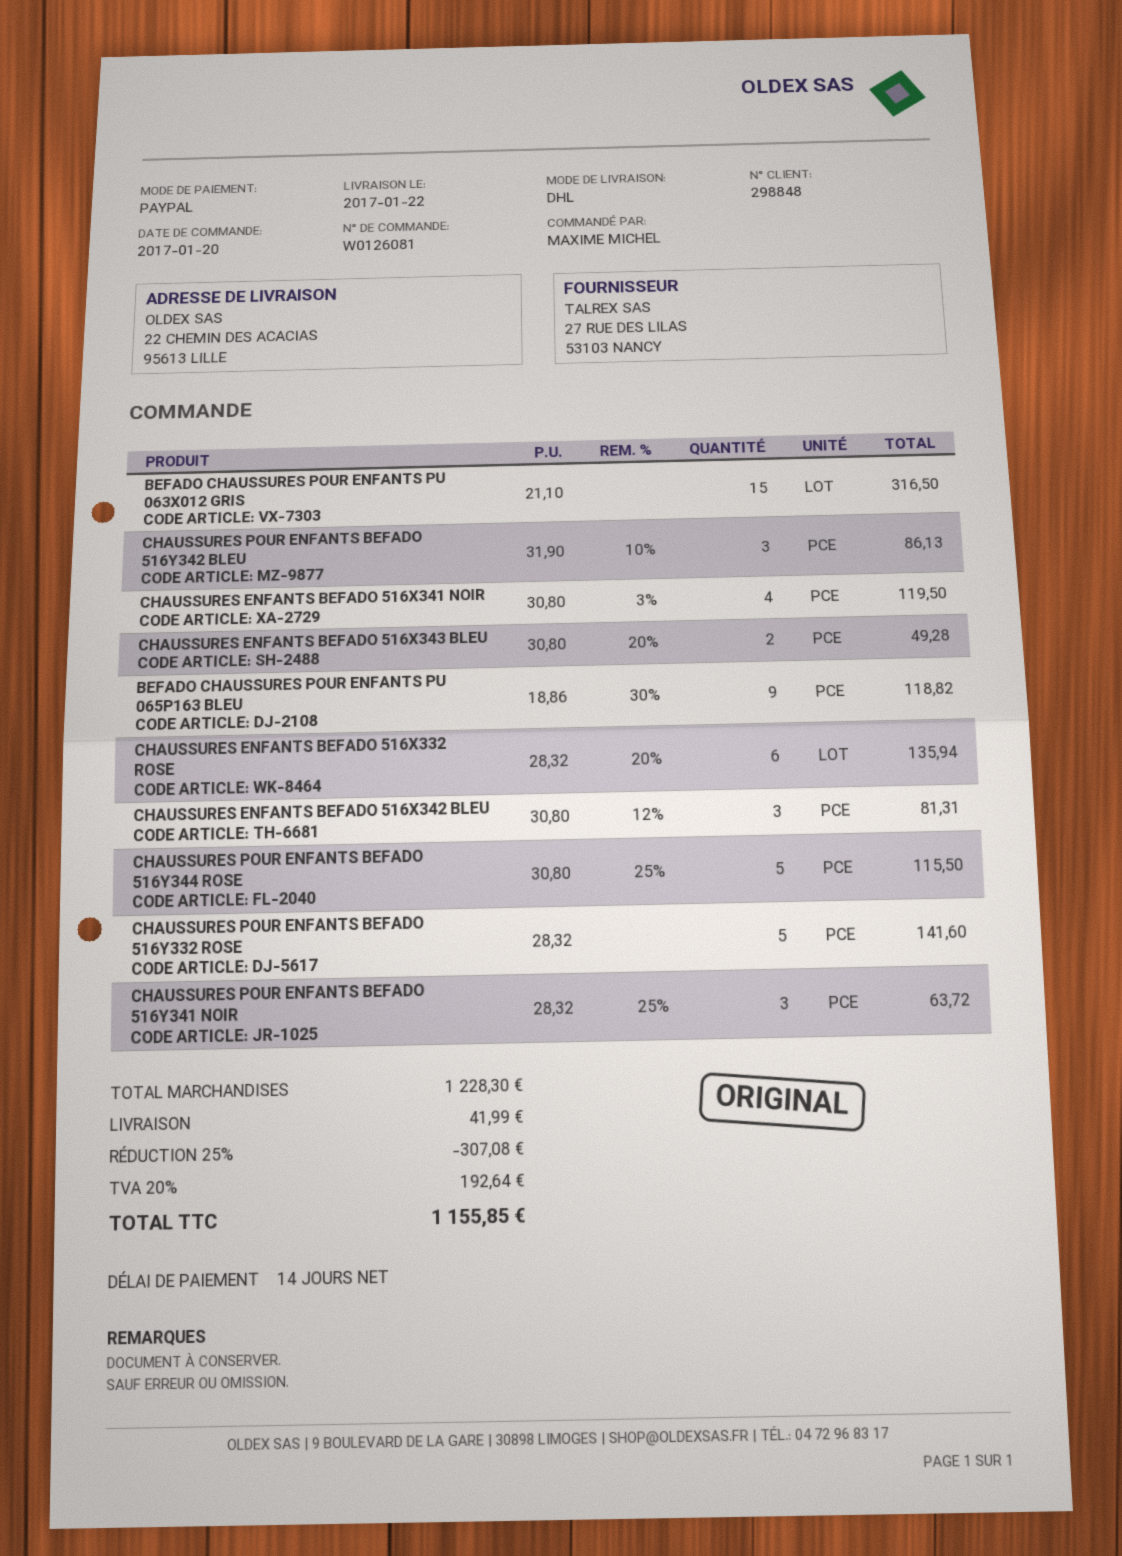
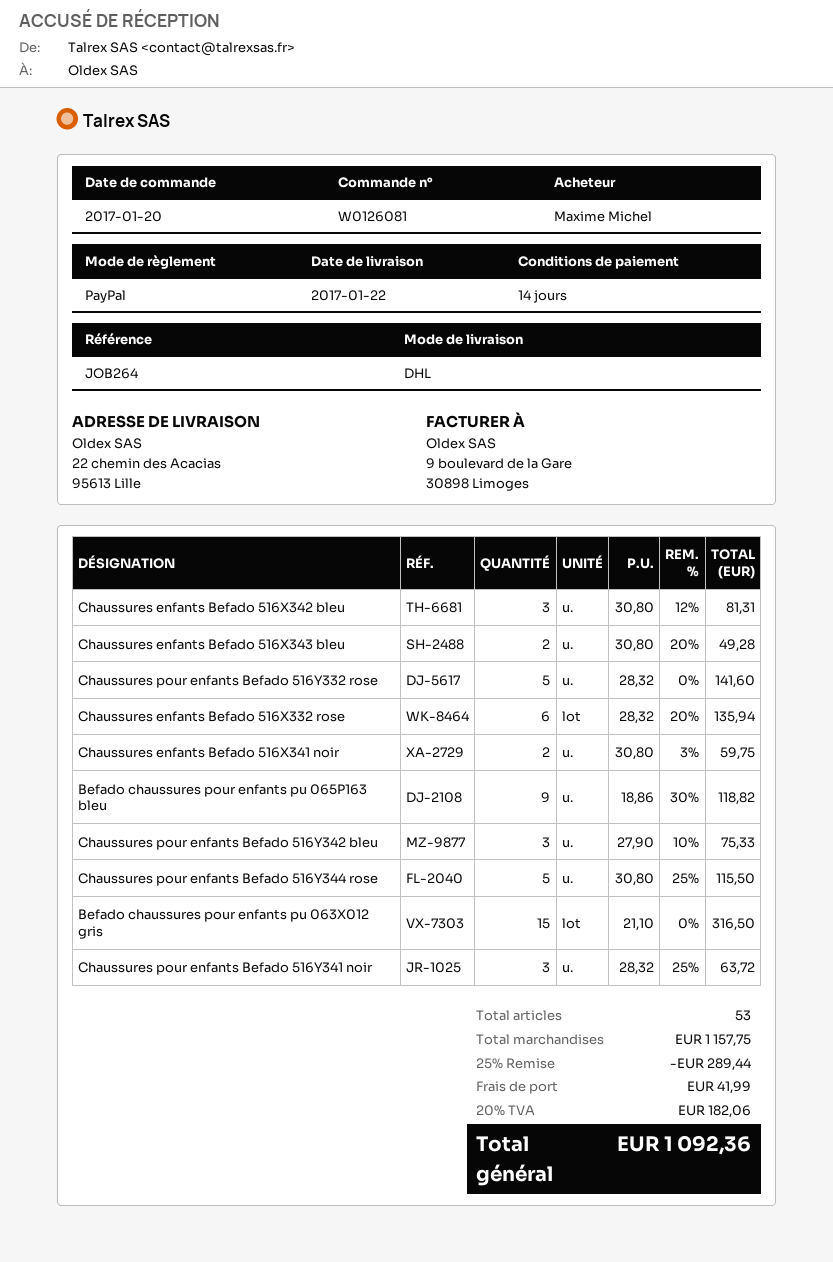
CHAUSSURES POUR ENFANTS BEFADO 516Y342 BLEU: 3 x 31.90 - 10% = 86.13 -> 3 x 27.90 - 10% = 75.33
CHAUSSURES ENFANTS BEFADO 516X341 NOIR: 4 x 30.80 - 3% = 119.50 -> 2 x 30.80 - 3% = 59.75
subtotal: 1228.30 -> 1157.75
discount: 25% = 307.08 -> 25% = 289.44
tax: 20% = 192.64 -> 20% = 182.06
total: 1155.85 -> 1092.36

